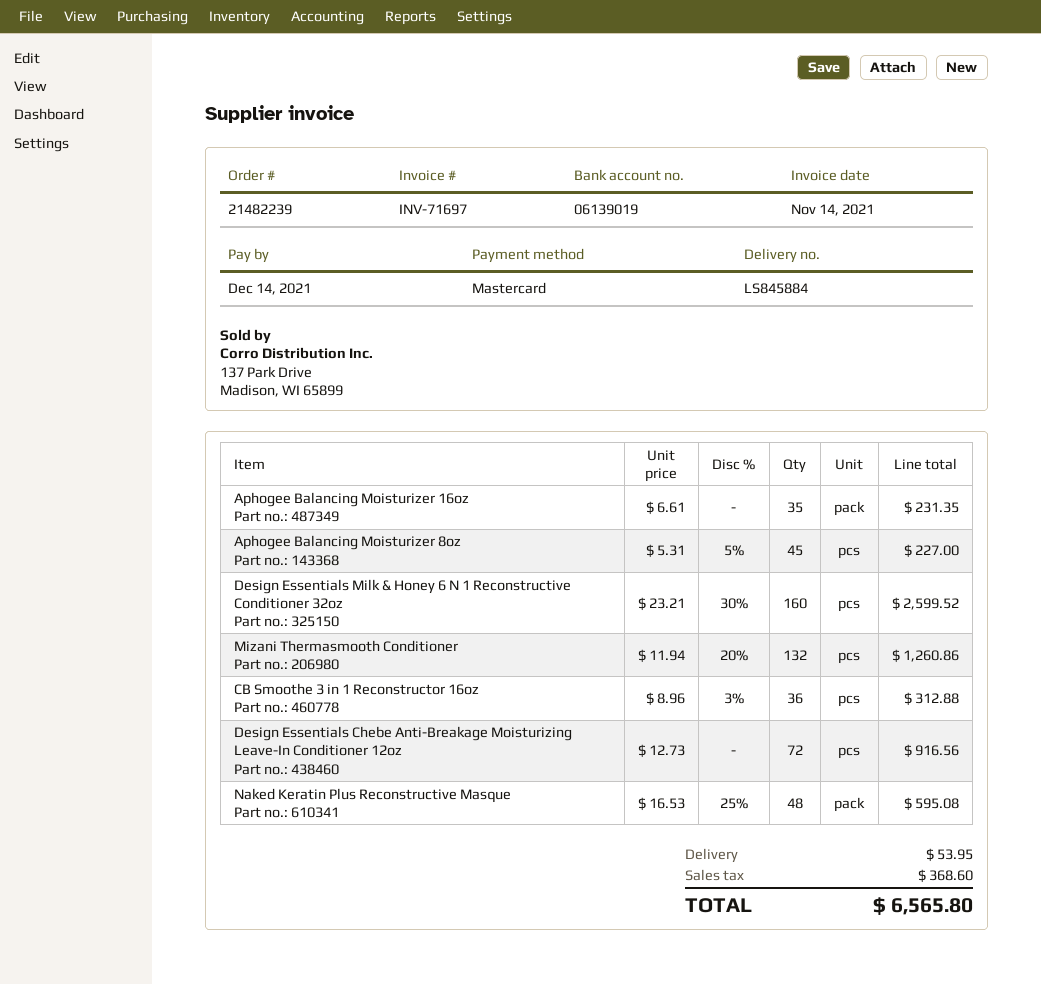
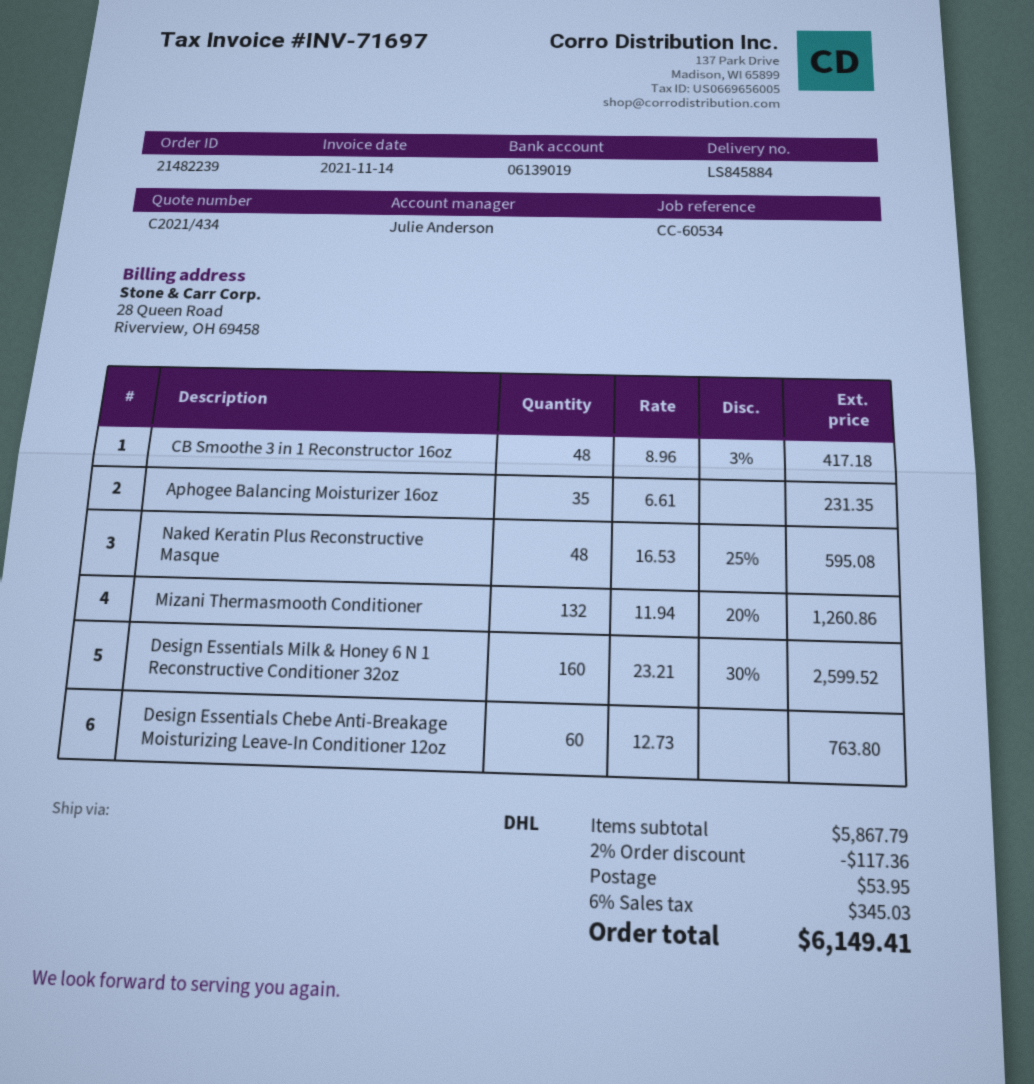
Aphogee Balancing Moisturizer 8oz: 45 x 5.31 - 5% = 227.00 -> none
CB Smoothe 3 in 1 Reconstructor 16oz: 36 x 8.96 - 3% = 312.88 -> 48 x 8.96 - 3% = 417.18
Design Essentials Chebe Anti-Breakage Moisturizing Leave-In Conditioner 12oz: 72 x 12.73 = 916.56 -> 60 x 12.73 = 763.80
discount: none -> 2% = 117.36
tax: 368.60 -> 345.03
total: 6565.80 -> 6149.41

